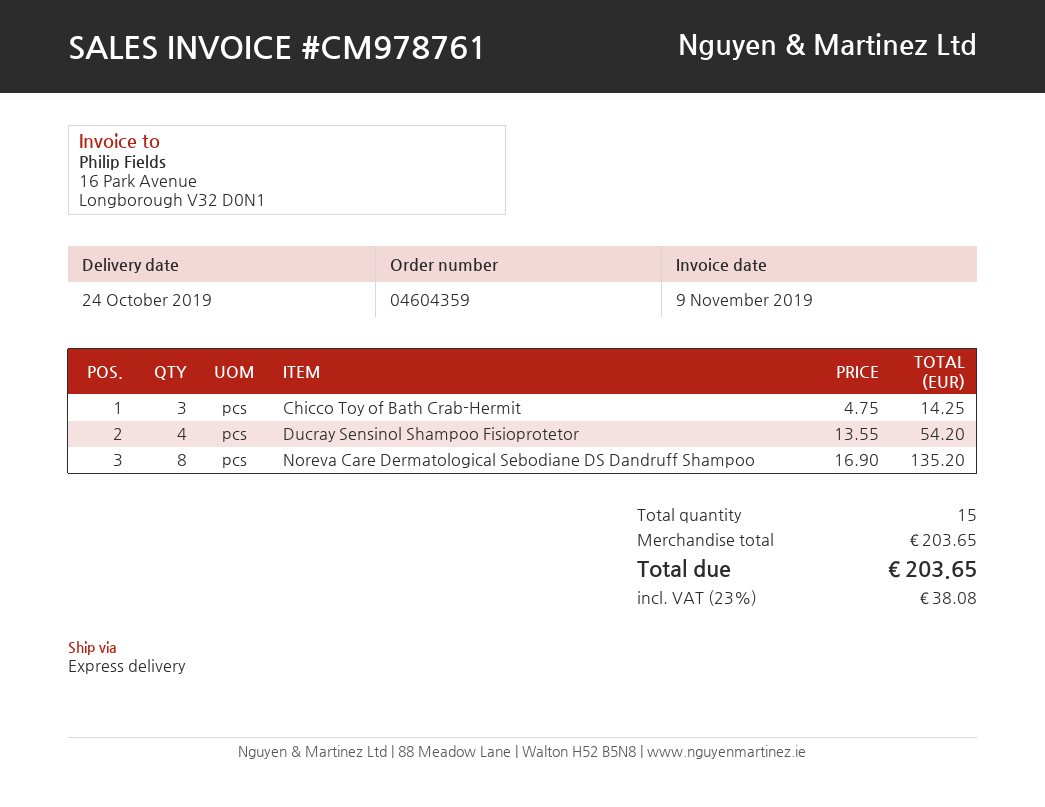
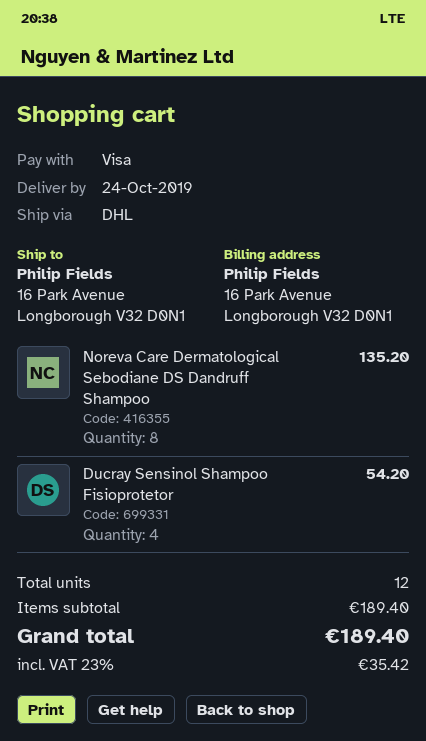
shipping method: express -> DHL
Chicco Toy of Bath Crab-Hermit: 3 for 14.25 -> none
total quantity: 15 -> 12
subtotal: 203.65 -> 189.40
tax: 23% = 38.08 -> 23% = 35.42
total: 203.65 -> 189.40

